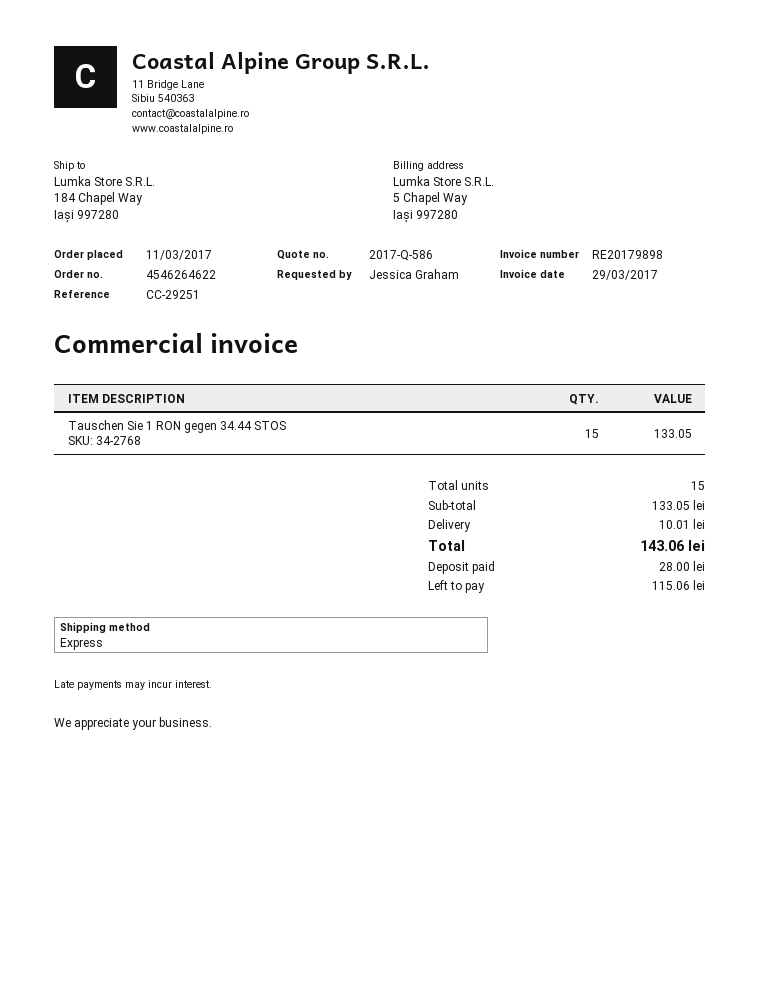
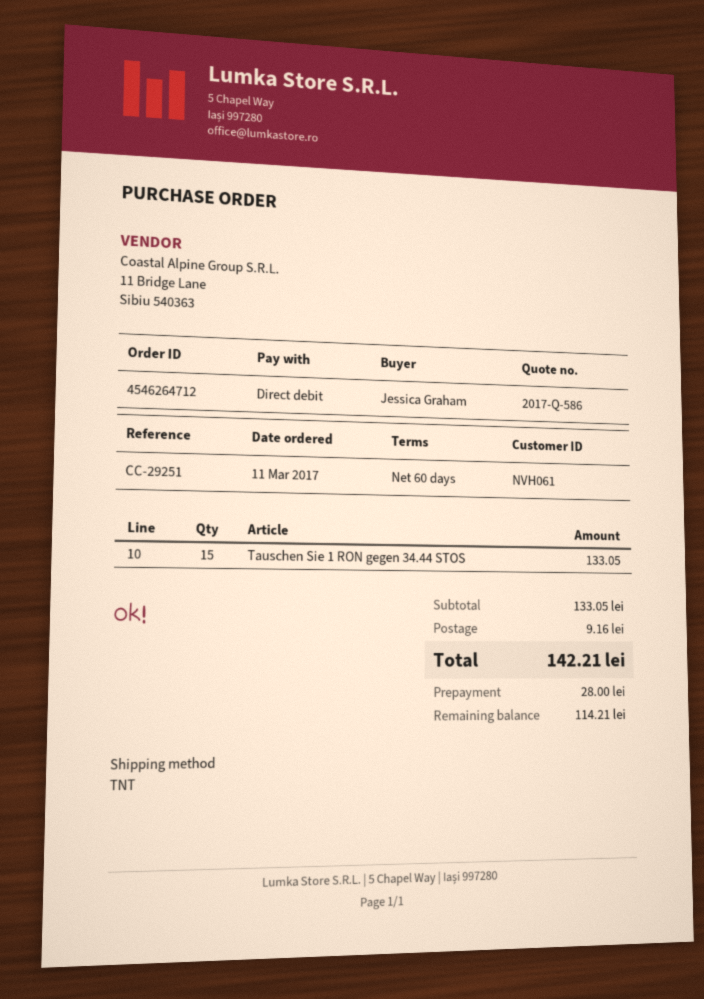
order number: 4546264622 -> 4546264712
shipping method: express -> TNT
shipping: 10.01 -> 9.16
total: 143.06 -> 142.21
balance: 115.06 -> 114.21

